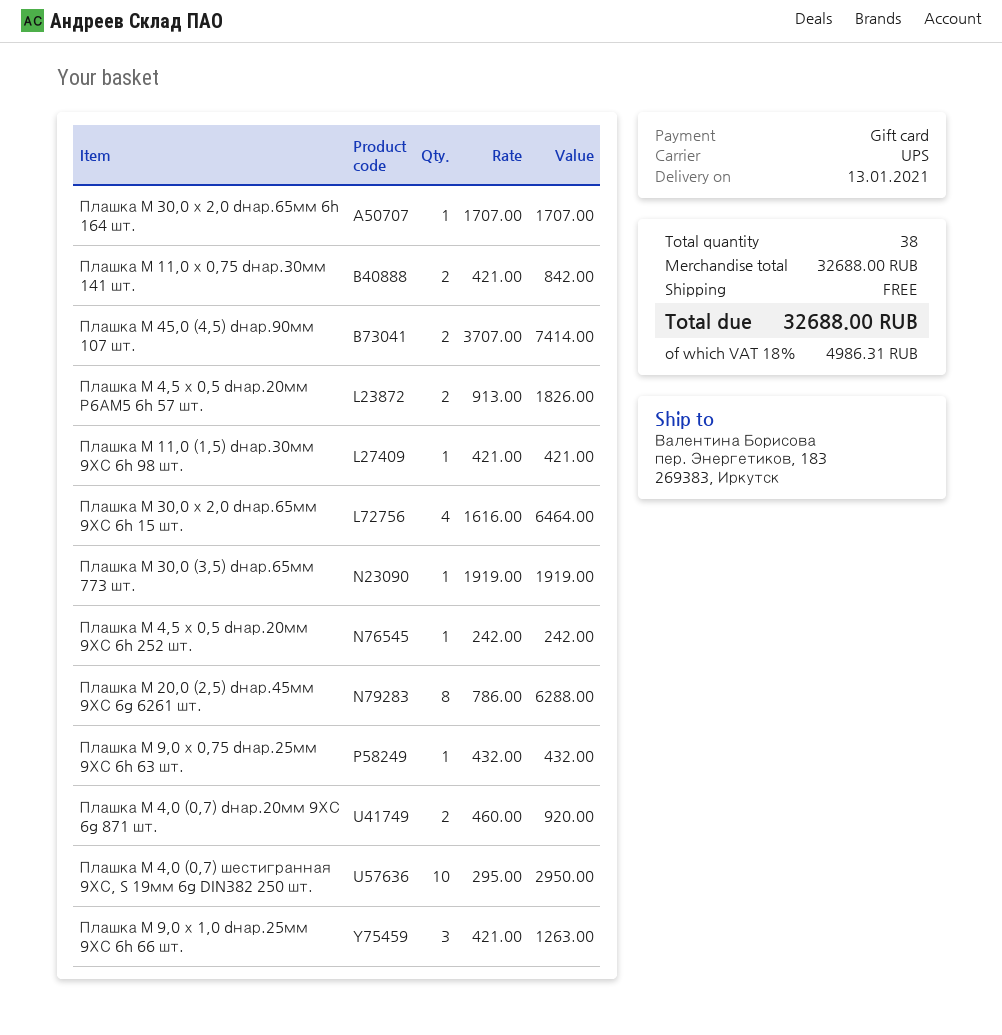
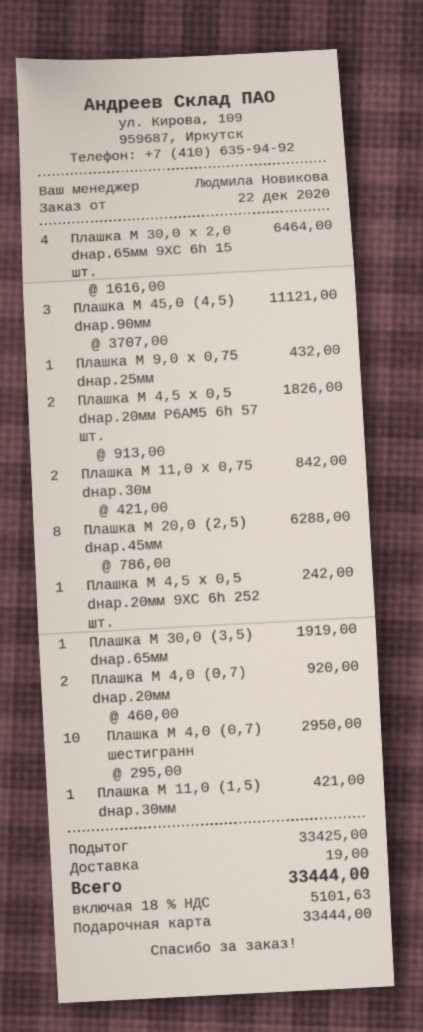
Плашка М 30,0 х 2,0 dнар.65мм 6h 164 шт.: 1 x 1707.00 = 1707.00 -> none
Плашка М 45,0 (4,5) dнар.90мм 107 шт.: 2 x 3707.00 = 7414.00 -> 3 x 3707.00 = 11121.00
Плашка М 9,0 х 1,0 dнар.25мм 9ХС 6h 66 шт.: 3 x 421.00 = 1263.00 -> none
subtotal: 32688.00 -> 33425.00
shipping: 0.00 -> 19.00
tax: 18% = 4986.31 -> 18% = 5101.63
total: 32688.00 -> 33444.00

